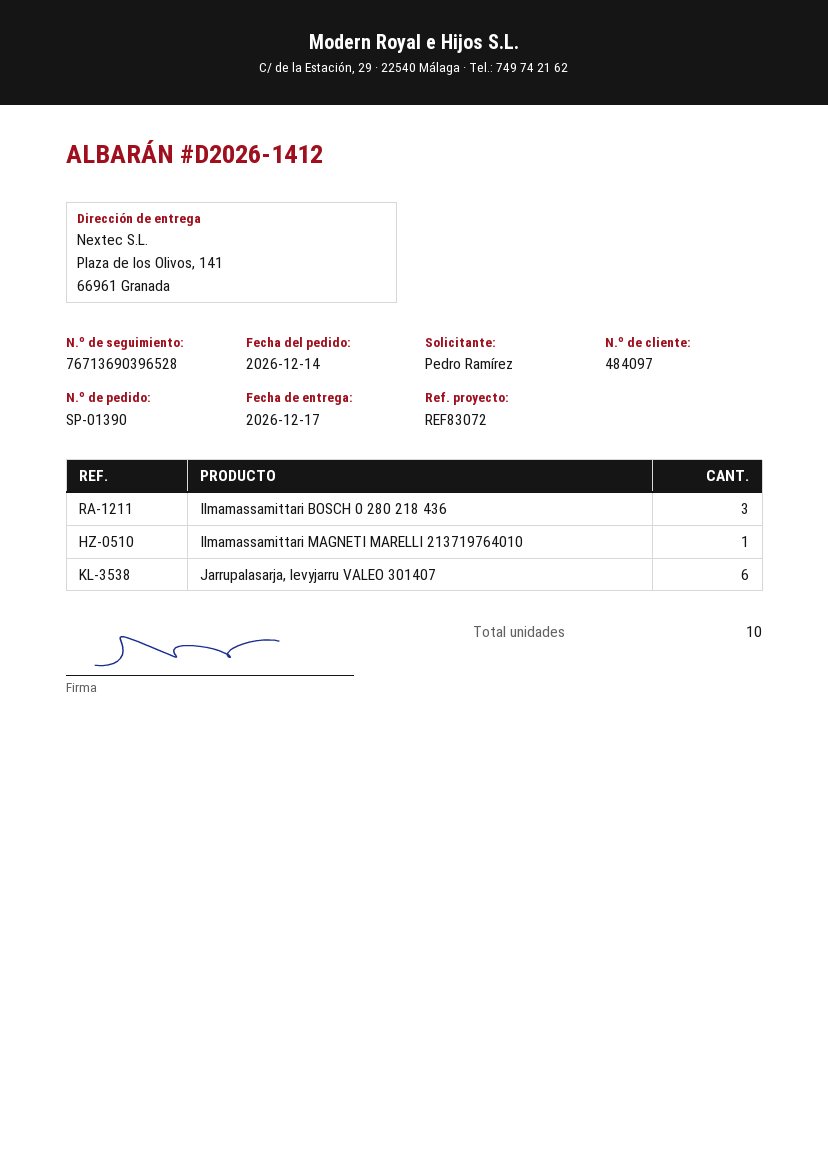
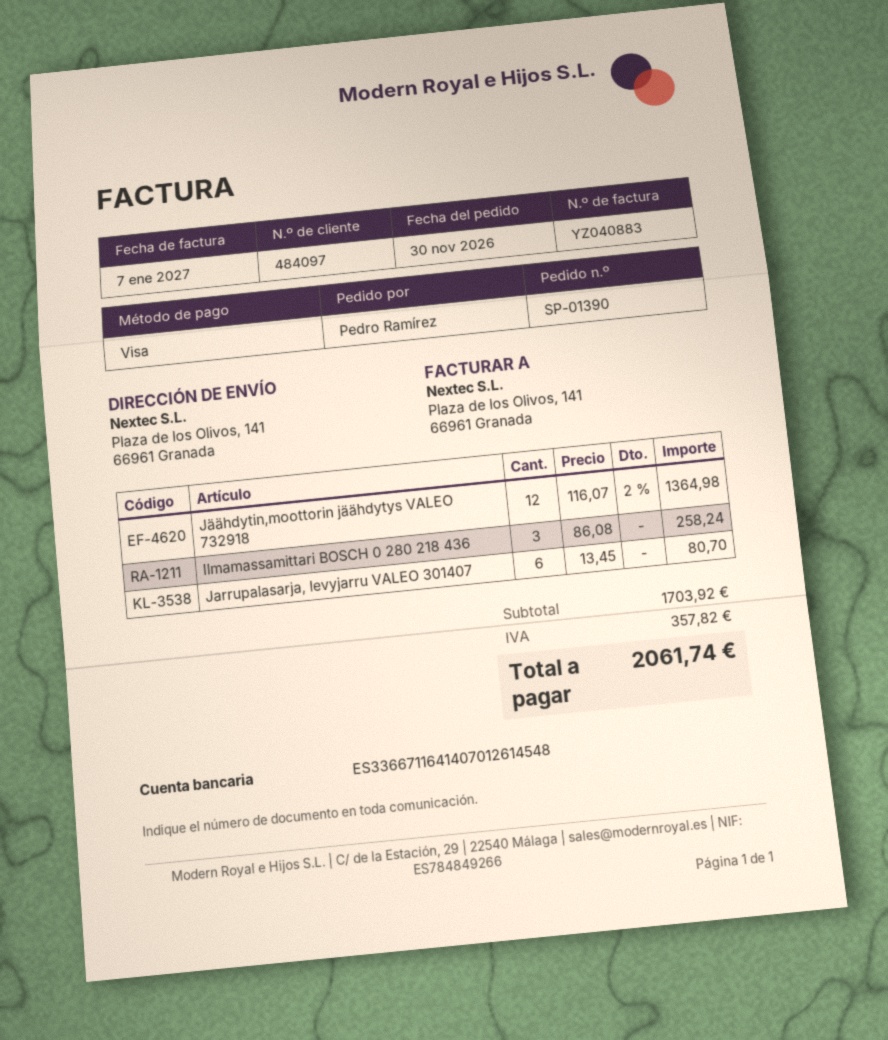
order date: 2026-12-14 -> 2026-11-30
Ilmamassamittari MAGNETI MARELLI 213719764010: 1 -> none
Jäähdytin,moottorin jäähdytys VALEO 732918: none -> 12

